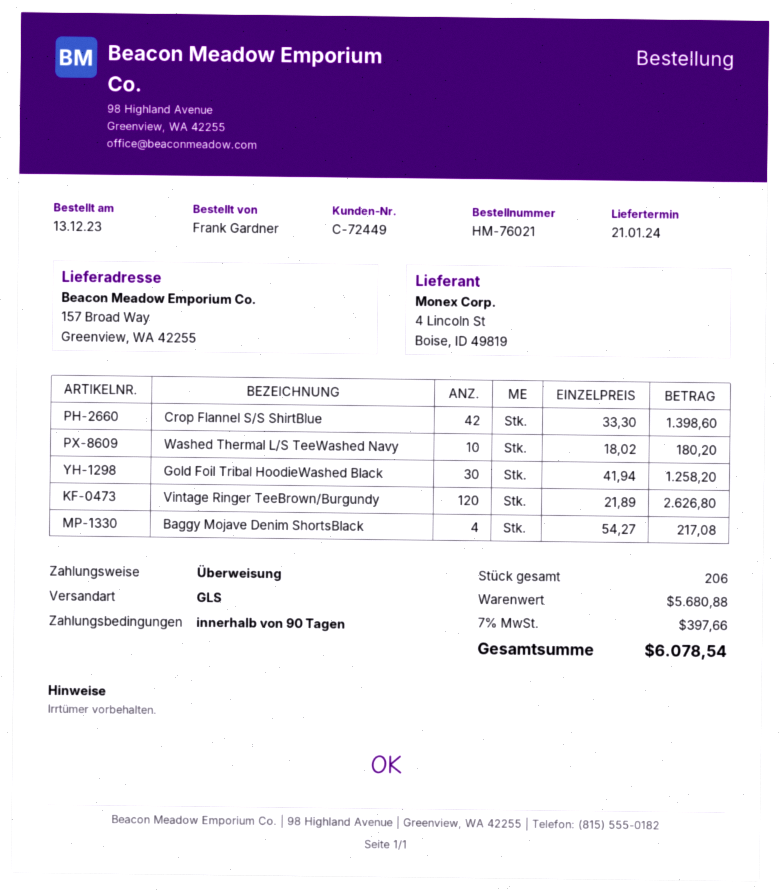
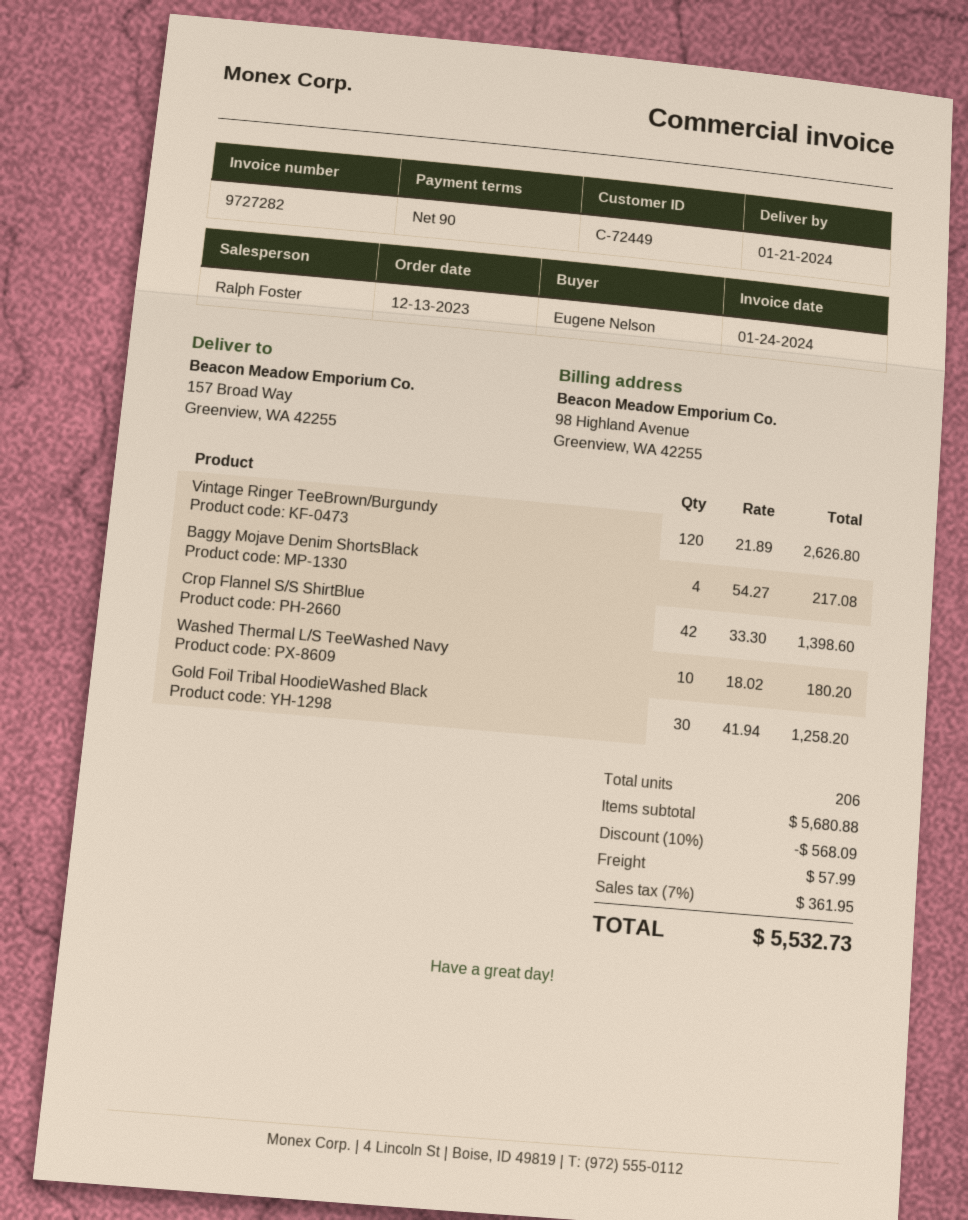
ordered by: Frank Gardner -> Eugene Nelson
discount: none -> 10% = 568.09
shipping: none -> 57.99
tax: 7% = 397.66 -> 7% = 361.95
total: 6078.54 -> 5532.73

